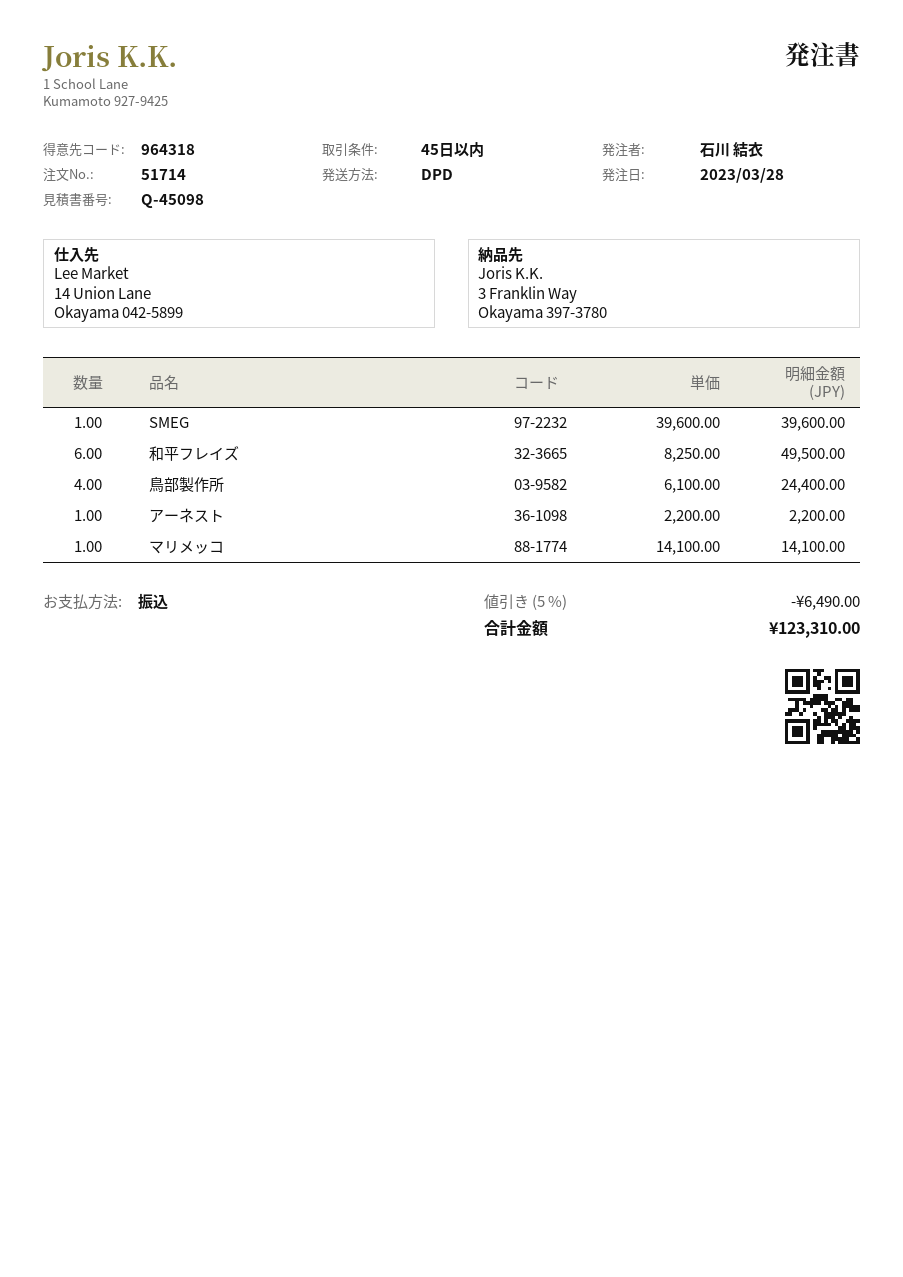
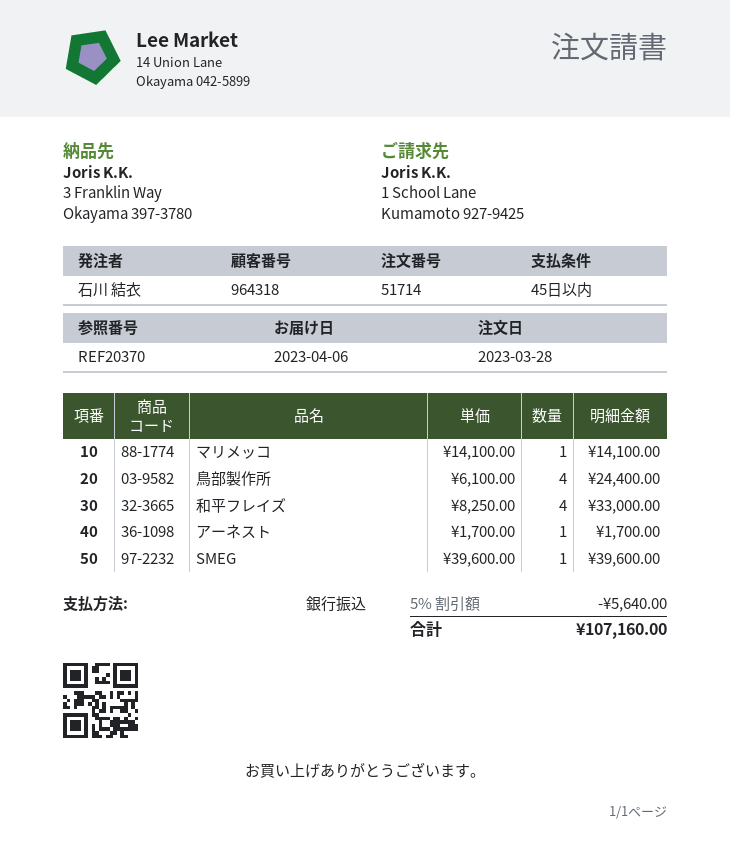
和平フレイズ: 6 x 8250.00 = 49500.00 -> 4 x 8250.00 = 33000.00
アーネスト: 1 x 2200.00 = 2200.00 -> 1 x 1700.00 = 1700.00
discount: 5% = 6490.00 -> 5% = 5640.00
total: 123310.00 -> 107160.00

